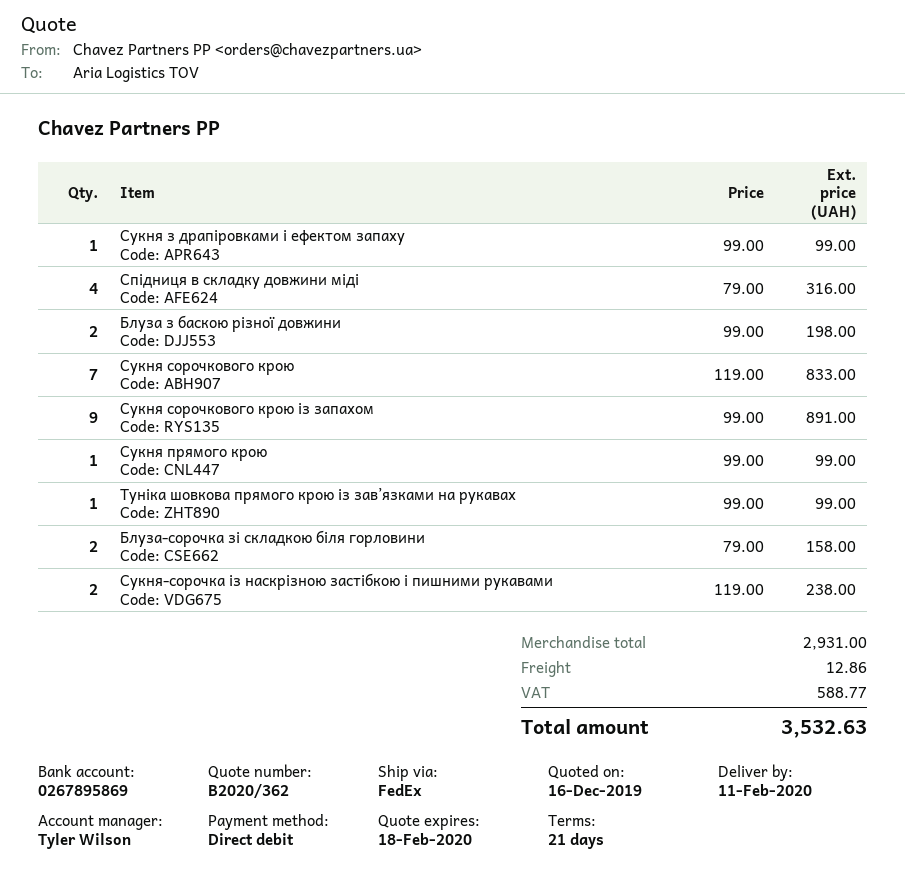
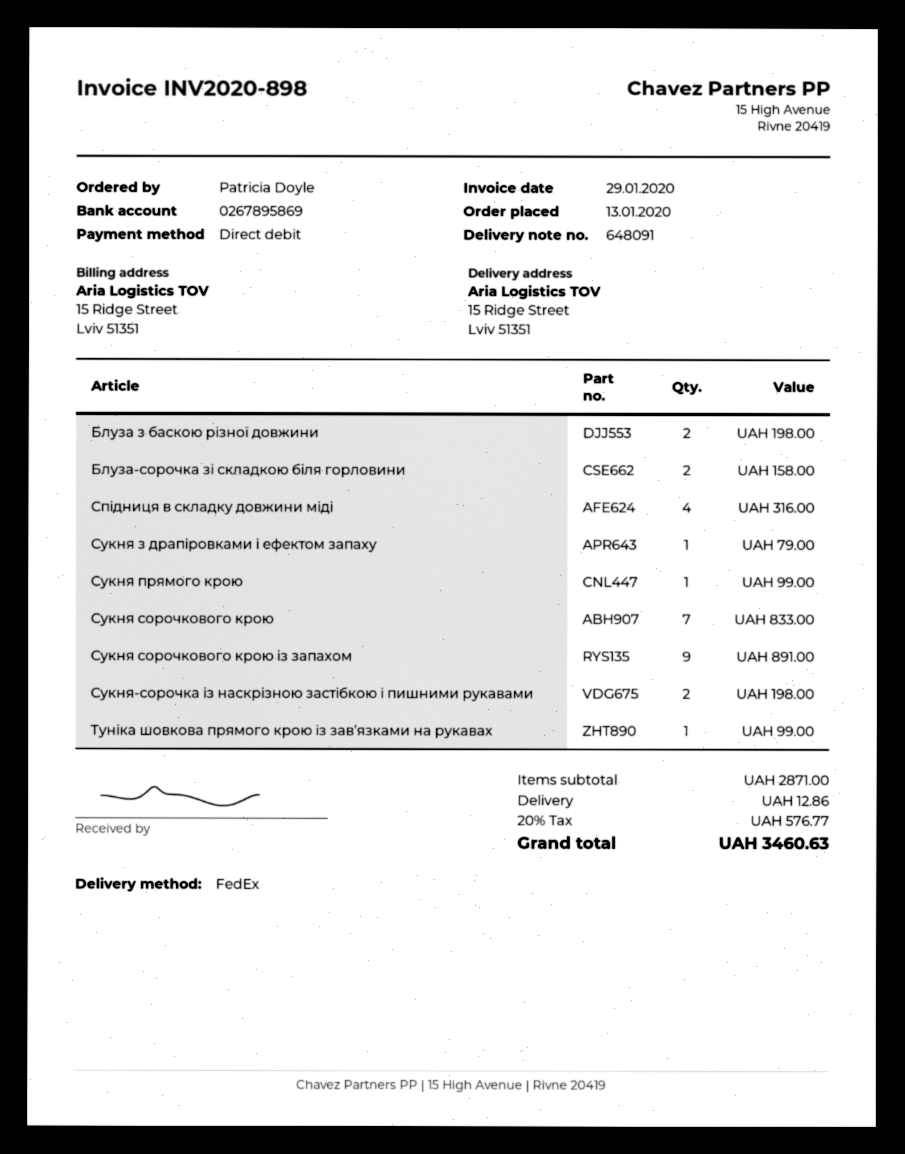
Сукня з драпіровками і ефектом запаху: 1 for 99.00 -> 1 for 79.00
Сукня-сорочка із наскрізною застібкою і пишними рукавами: 2 for 238.00 -> 2 for 198.00
subtotal: 2931.00 -> 2871.00
tax: 588.77 -> 576.77
total: 3532.63 -> 3460.63

